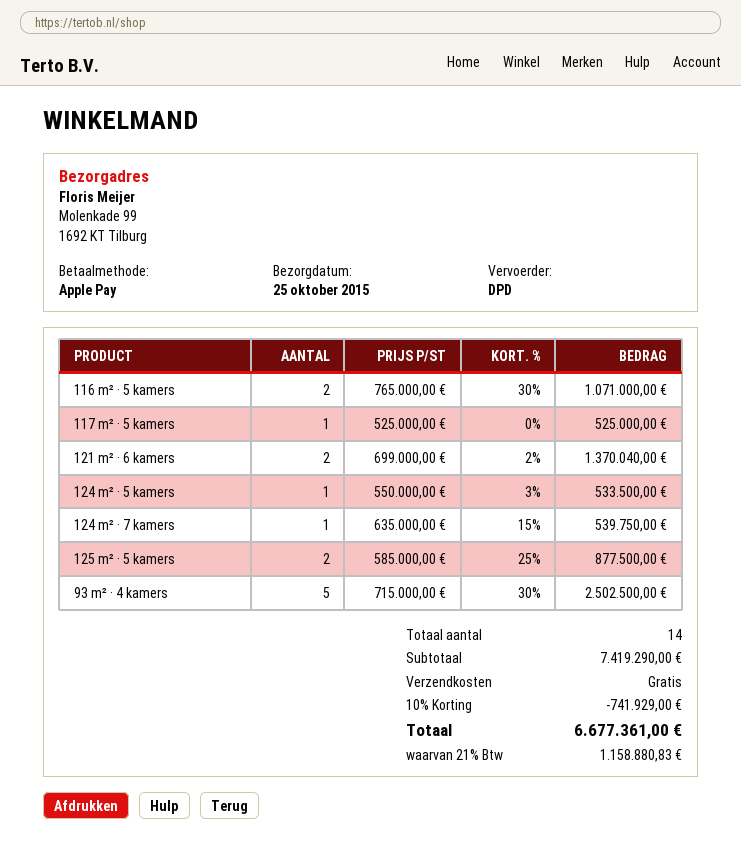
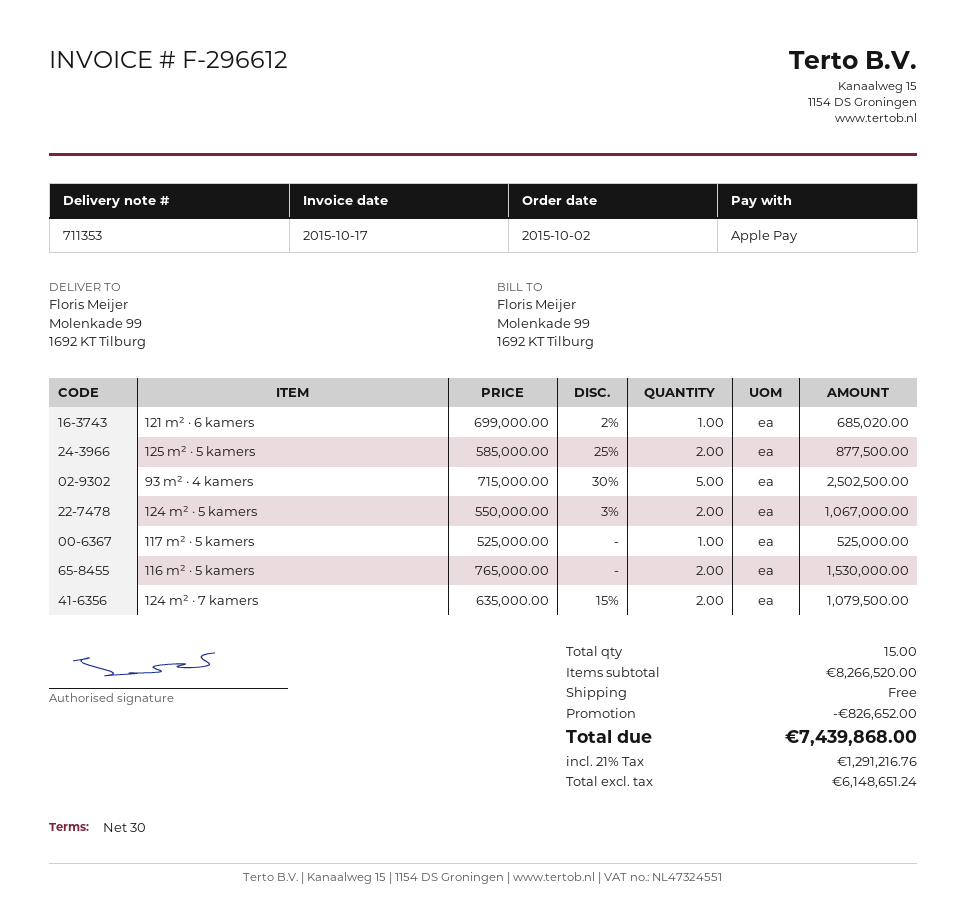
116 m² · 5 kamers: 2 x 765000.00 - 30% = 1071000.00 -> 2 x 765000.00 = 1530000.00
121 m² · 6 kamers: 2 x 699000.00 - 2% = 1370040.00 -> 1 x 699000.00 - 2% = 685020.00
124 m² · 5 kamers: 1 x 550000.00 - 3% = 533500.00 -> 2 x 550000.00 - 3% = 1067000.00
124 m² · 7 kamers: 1 x 635000.00 - 15% = 539750.00 -> 2 x 635000.00 - 15% = 1079500.00
total quantity: 14 -> 15
subtotal: 7419290.00 -> 8266520.00
discount: 741929.00 -> 826652.00
tax: 21% = 1158880.83 -> 21% = 1291216.76
total: 6677361.00 -> 7439868.00

